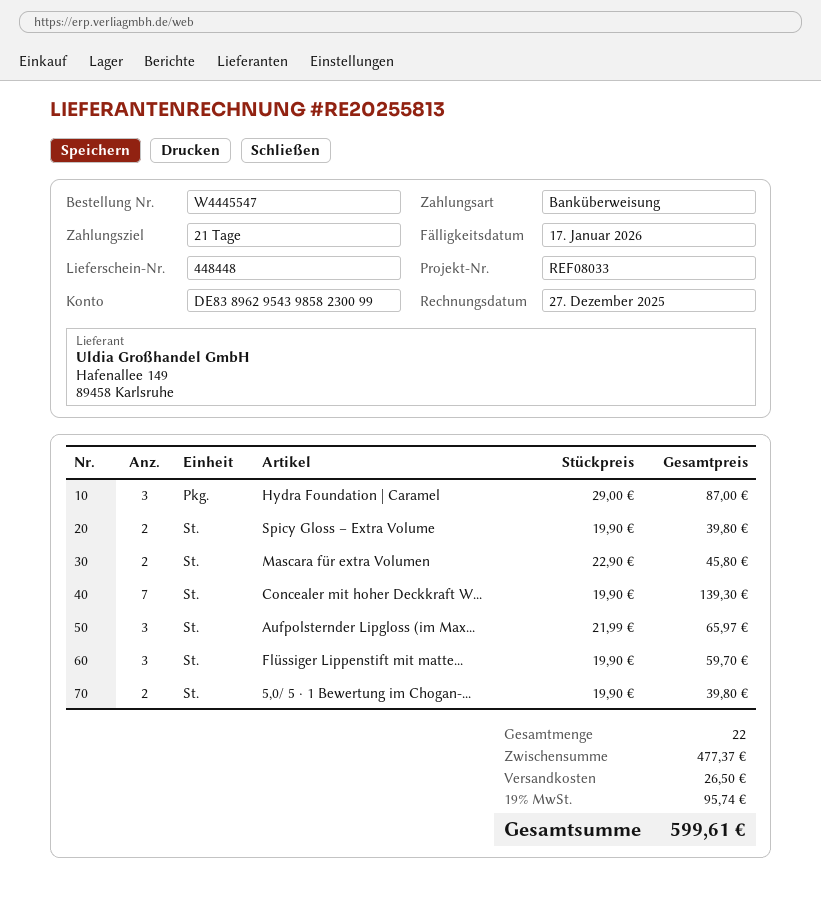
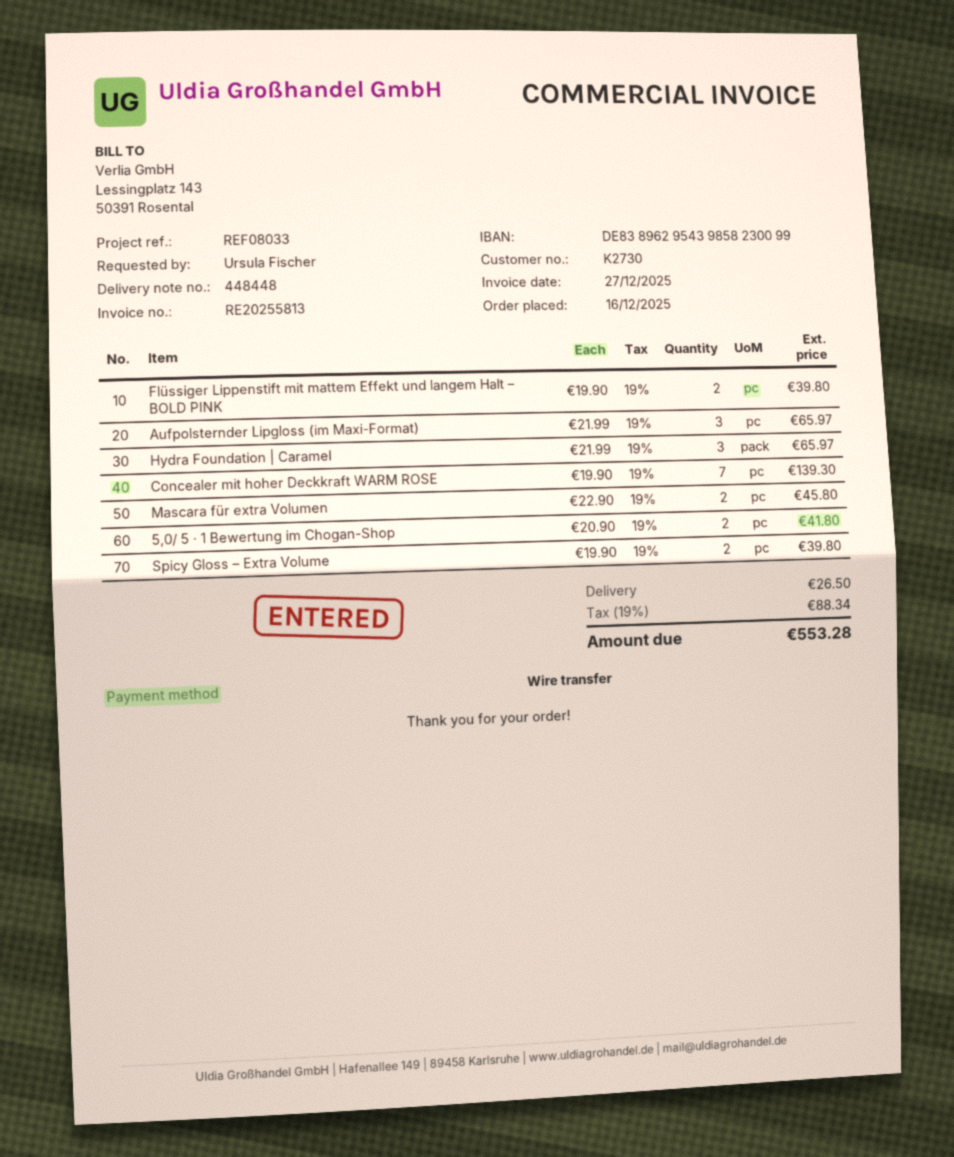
Hydra Foundation | Caramel: 3 x 29.00 = 87.00 -> 3 x 21.99 = 65.97
Flüssiger Lippenstift mit matte...: 3 x 19.90 = 59.70 -> 2 x 19.90 = 39.80
5,0/ 5 · 1 Bewertung im Chogan-...: 2 x 19.90 = 39.80 -> 2 x 20.90 = 41.80
tax: 19% = 95.74 -> 19% = 88.34
total: 599.61 -> 553.28

